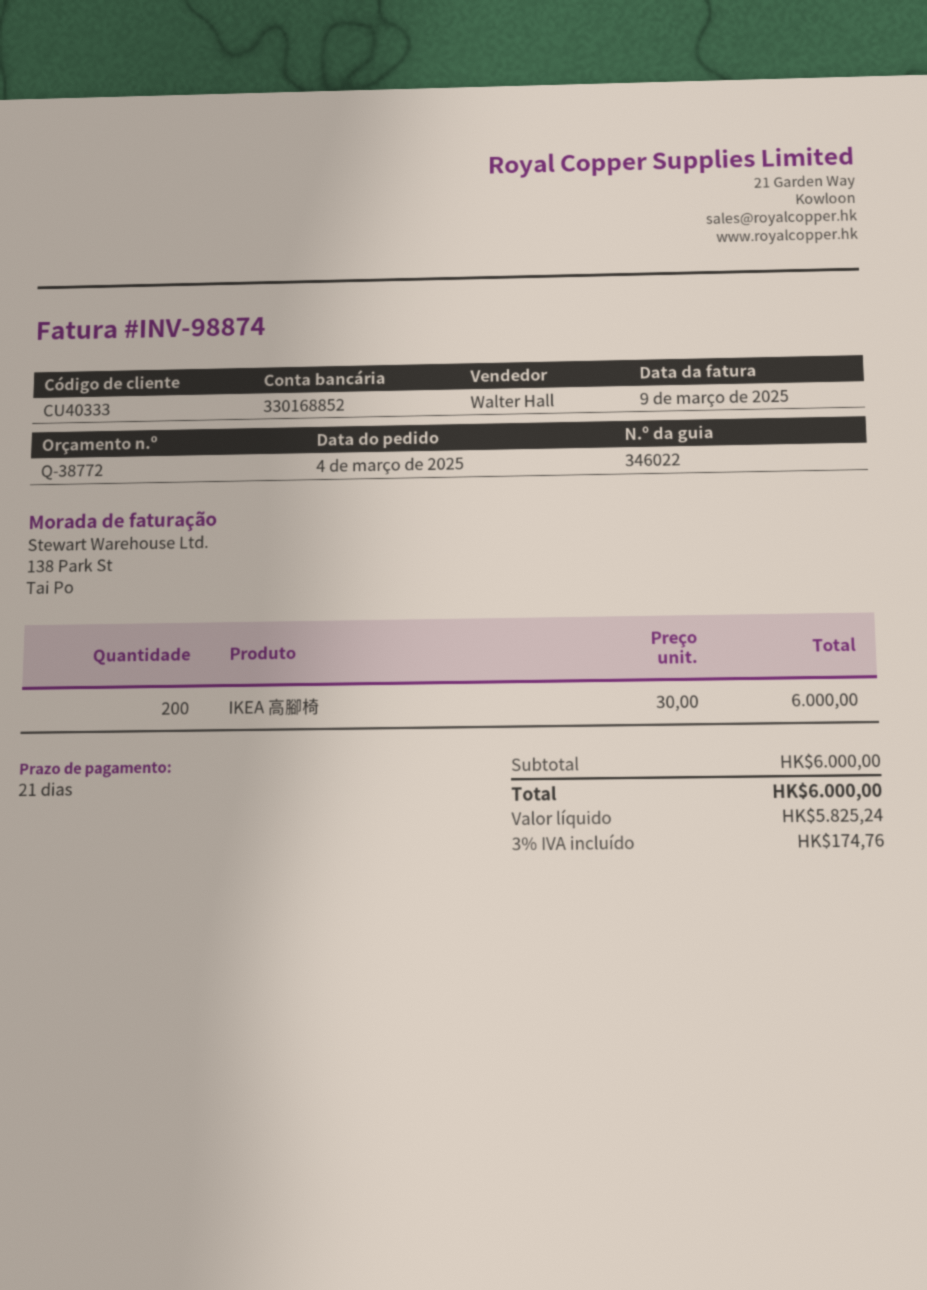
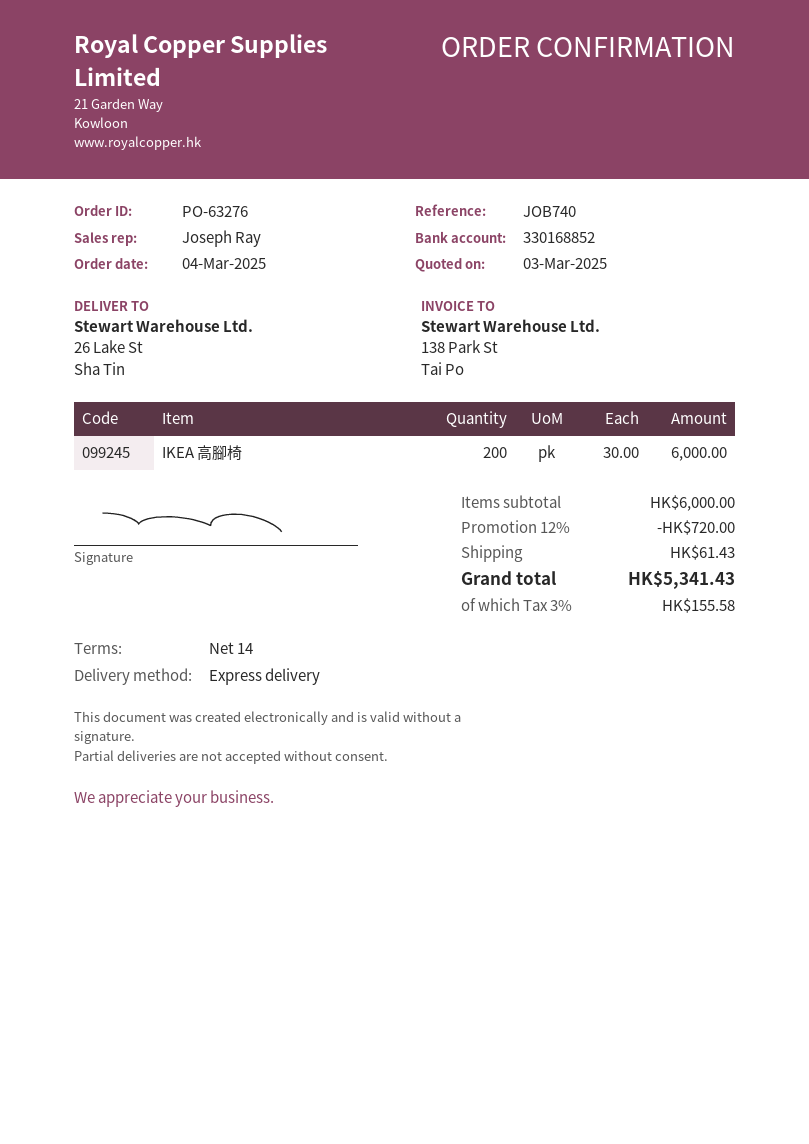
payment terms: 21 days -> 14 days
sales rep: Walter Hall -> Joseph Ray
discount: none -> 12% = 720.00
shipping: none -> 61.43
tax: 3% = 174.76 -> 3% = 155.58
total: 6000.00 -> 5341.43

